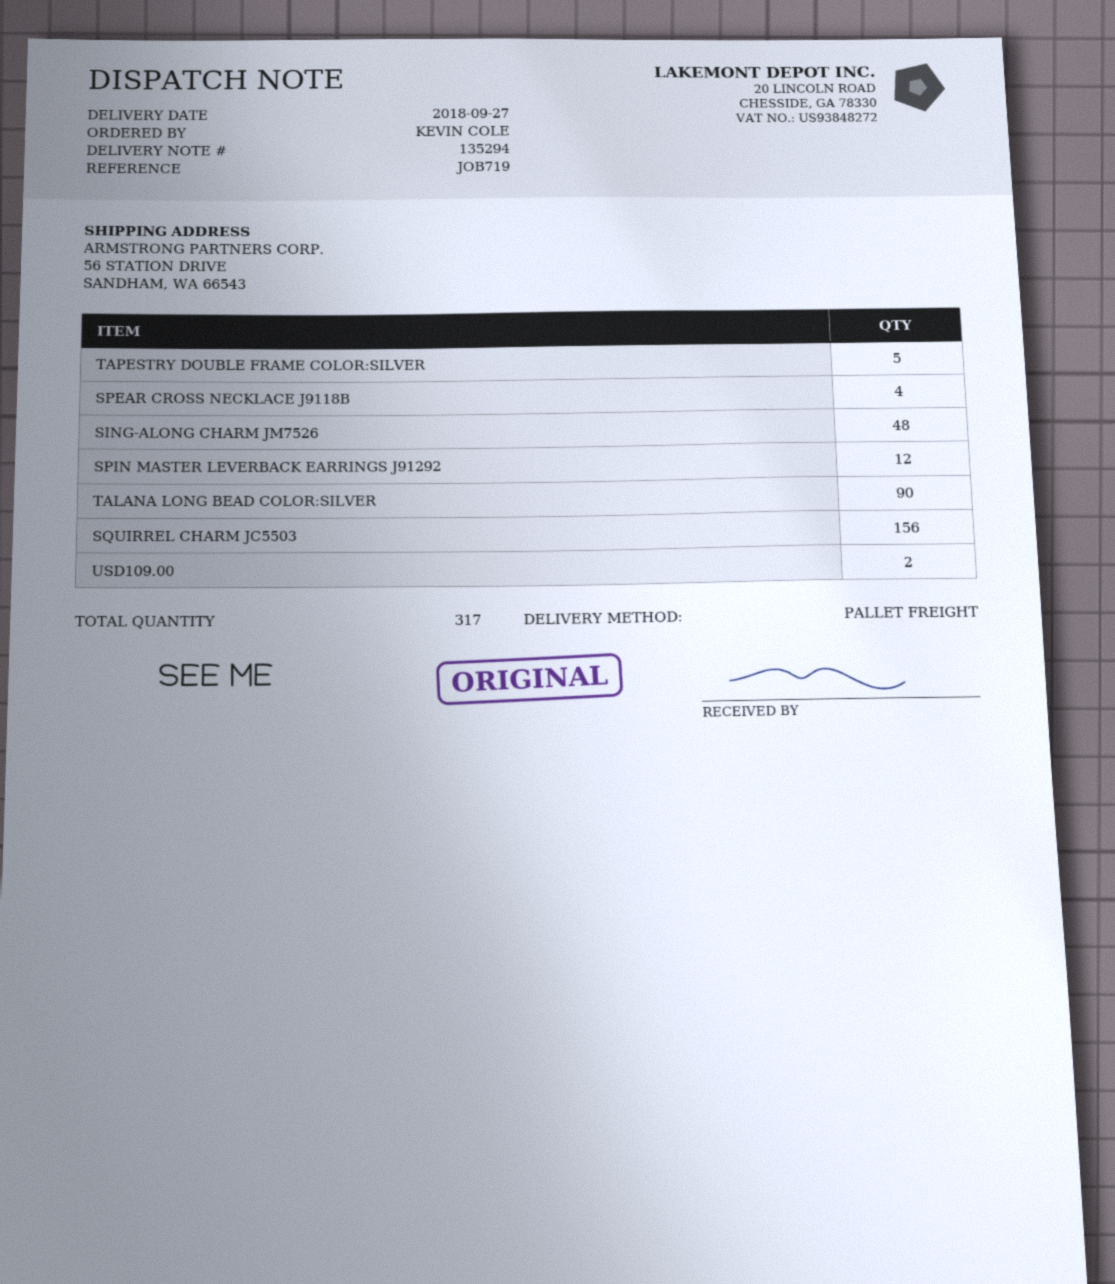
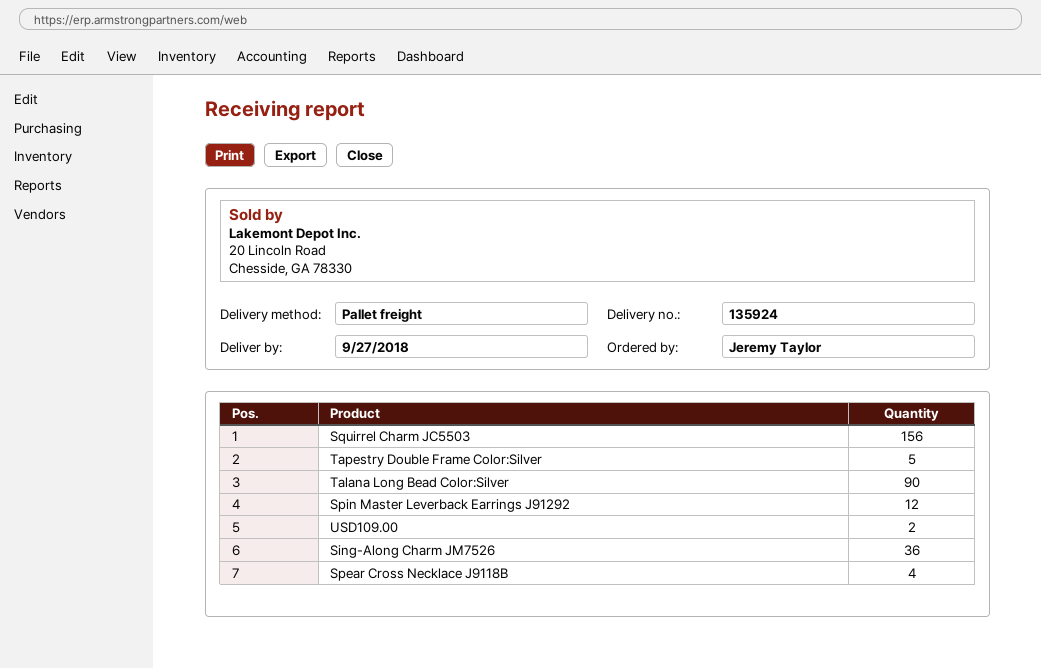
delivery note number: 135294 -> 135924
ordered by: KEVIN COLE -> Jeremy Taylor
SING-ALONG CHARM JM7526: 48 -> 36

